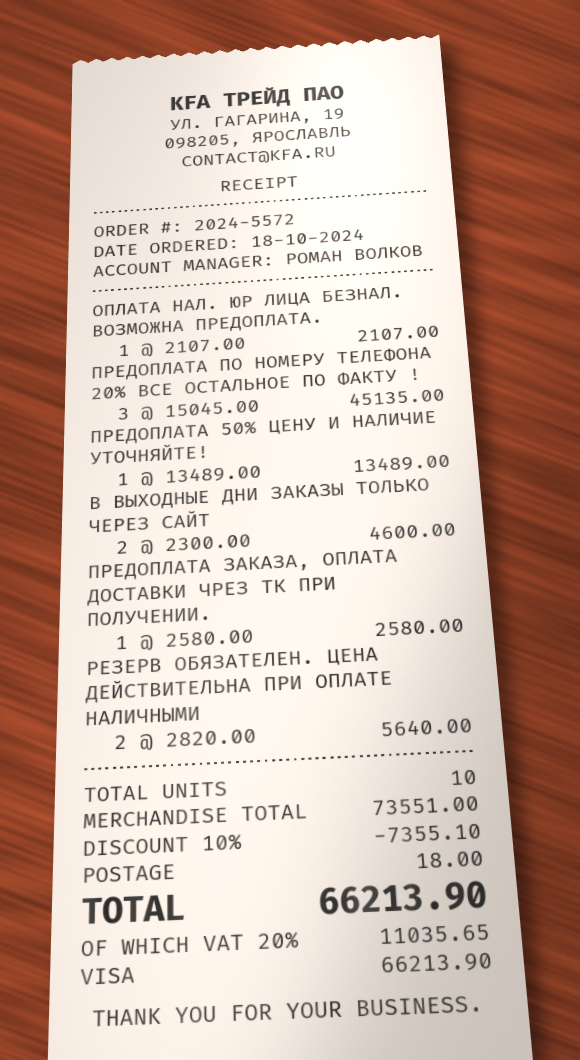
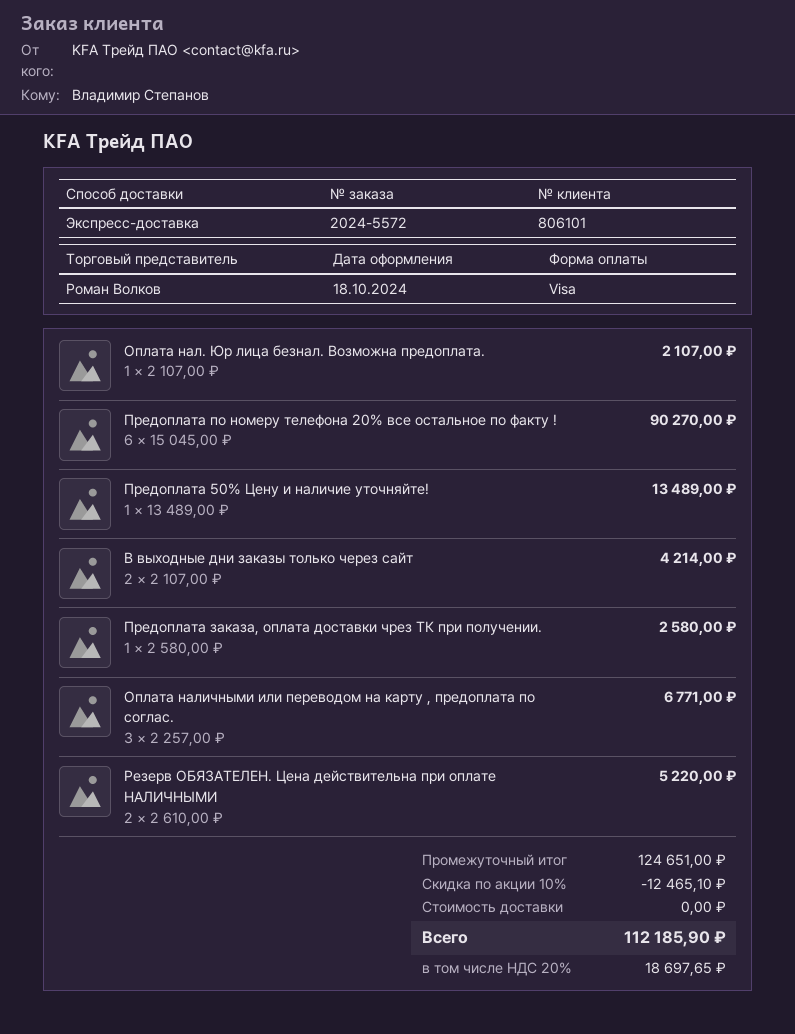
ПРЕДОПЛАТА ПО НОМЕРУ ТЕЛЕФОНА 20% ВСЕ ОСТАЛЬНОЕ ПО ФАКТУ !: 3 x 15045.00 = 45135.00 -> 6 x 15045.00 = 90270.00
В ВЫХОДНЫЕ ДНИ ЗАКАЗЫ ТОЛЬКО ЧЕРЕЗ САЙТ: 2 x 2300.00 = 4600.00 -> 2 x 2107.00 = 4214.00
РЕЗЕРВ ОБЯЗАТЕЛЕН. ЦЕНА ДЕЙСТВИТЕЛЬНА ПРИ ОПЛАТЕ НАЛИЧНЫМИ: 2 x 2820.00 = 5640.00 -> 2 x 2610.00 = 5220.00
Оплата наличными или переводом на карту , предоплата по соглас.: none -> 3 x 2257.00 = 6771.00
subtotal: 73551.00 -> 124651.00
discount: 10% = 7355.10 -> 10% = 12465.10
shipping: 18.00 -> 0.00
tax: 20% = 11035.65 -> 20% = 18697.65
total: 66213.90 -> 112185.90

